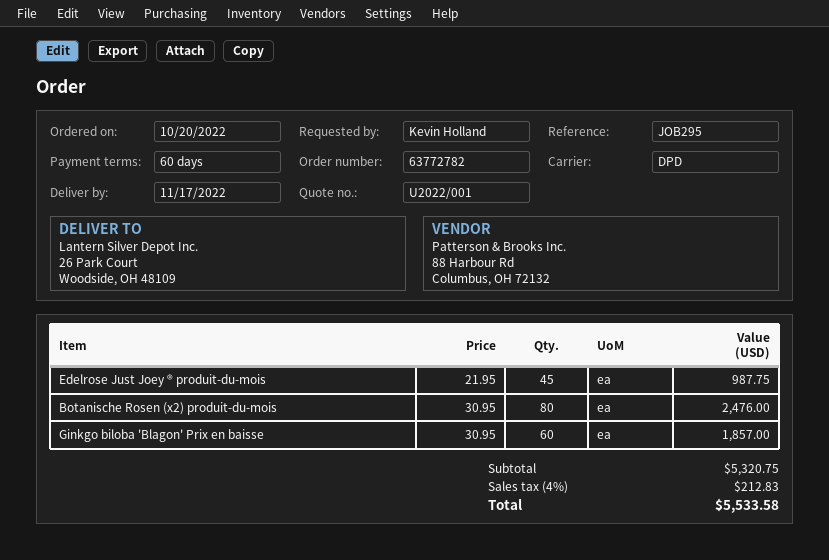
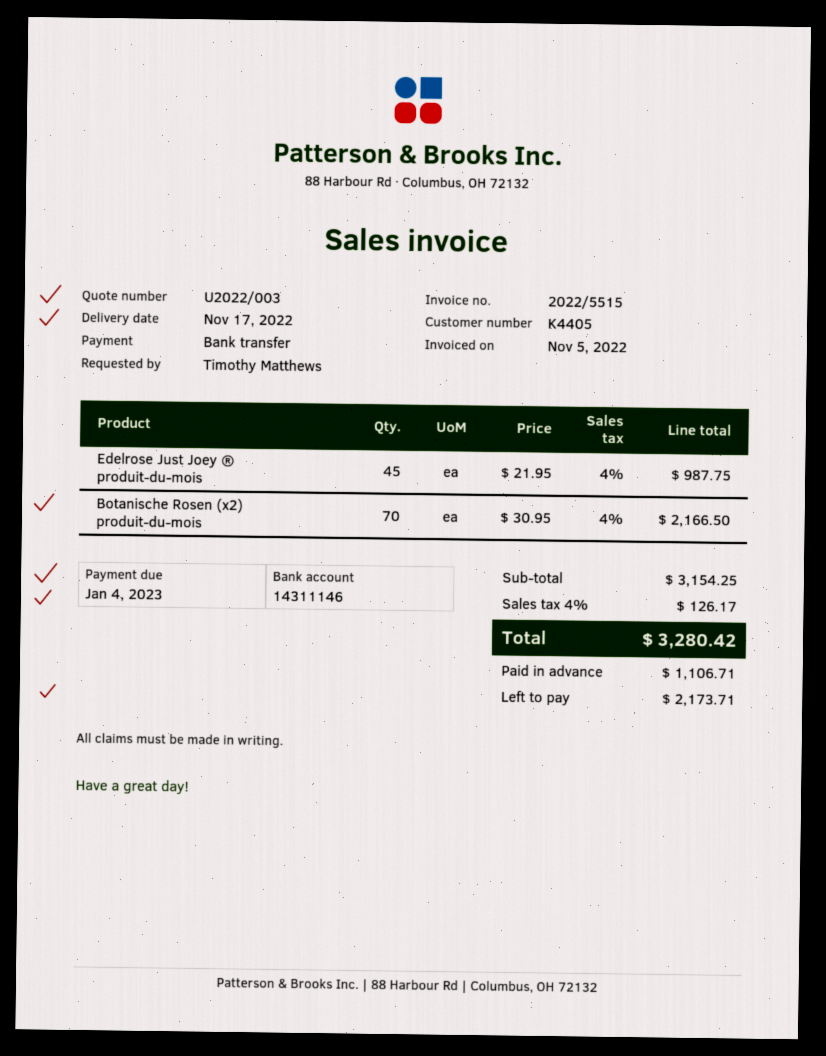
quote number: U2022/001 -> U2022/003
ordered by: Kevin Holland -> Timothy Matthews
Botanische Rosen (x2) produit-du-mois: 80 x 30.95 = 2476.00 -> 70 x 30.95 = 2166.50
Ginkgo biloba 'Blagon' Prix en baisse: 60 x 30.95 = 1857.00 -> none
subtotal: 5320.75 -> 3154.25
tax: 4% = 212.83 -> 4% = 126.17
total: 5533.58 -> 3280.42

